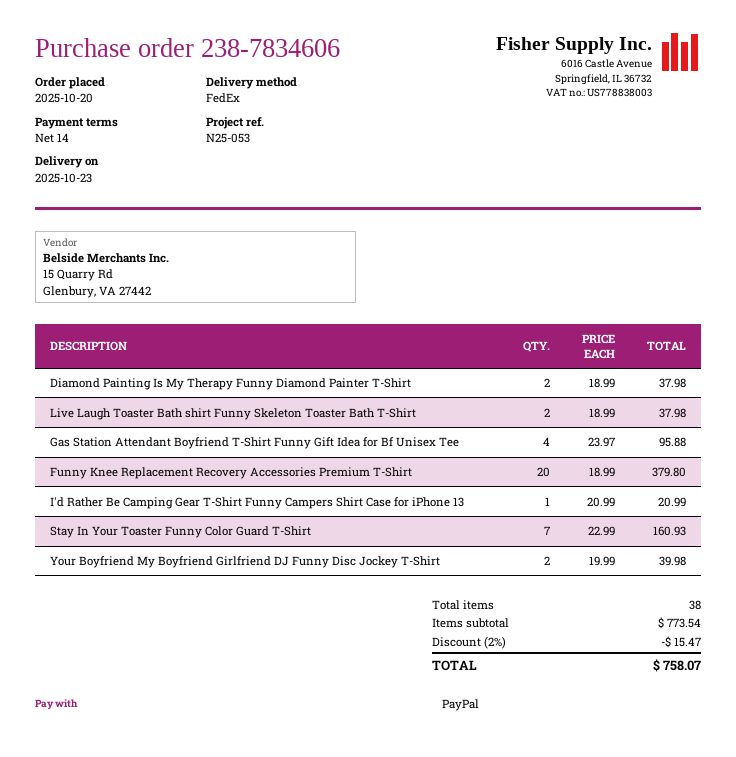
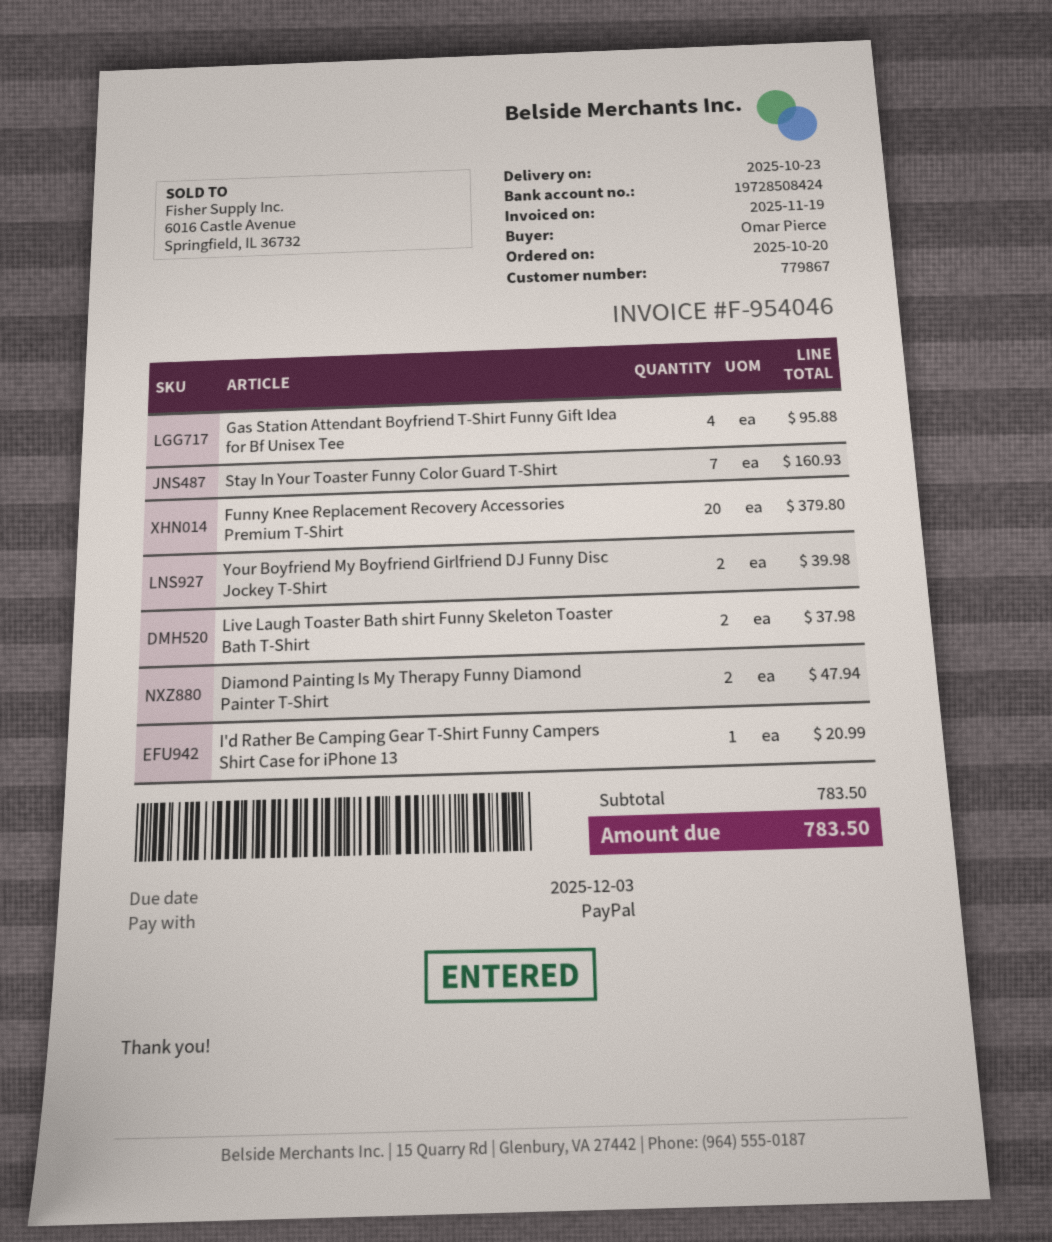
Diamond Painting Is My Therapy Funny Diamond Painter T-Shirt: 2 for 37.98 -> 2 for 47.94
subtotal: 773.54 -> 783.50
discount: 2% = 15.47 -> none
total: 758.07 -> 783.50

